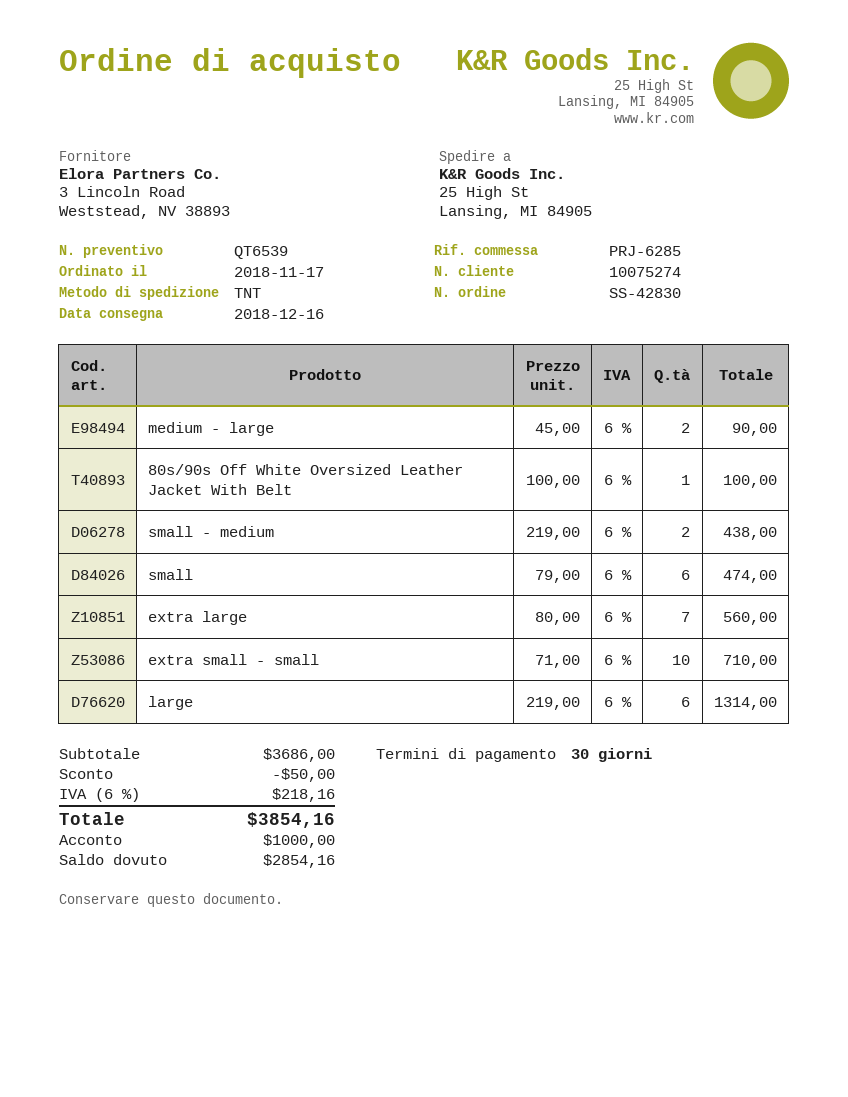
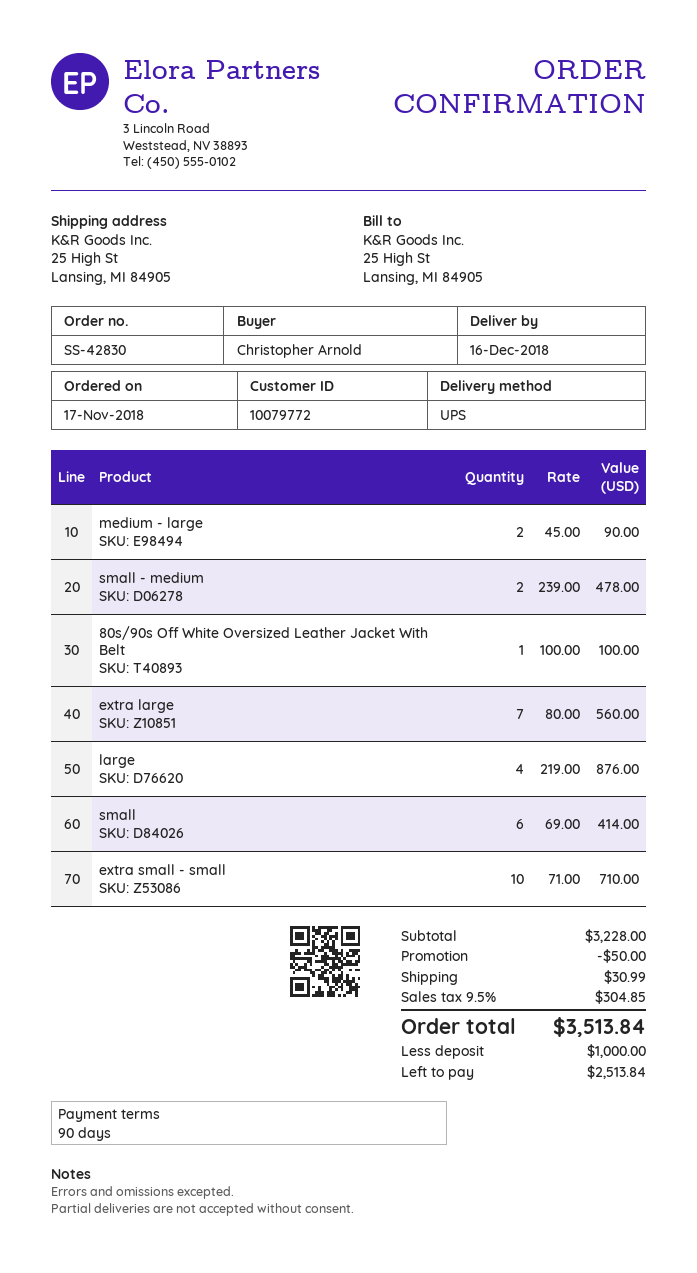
payment terms: 30 days -> 90 days
customer number: 10075274 -> 10079772
shipping method: TNT -> UPS
small - medium: 2 x 219.00 = 438.00 -> 2 x 239.00 = 478.00
small: 6 x 79.00 = 474.00 -> 6 x 69.00 = 414.00
large: 6 x 219.00 = 1314.00 -> 4 x 219.00 = 876.00
subtotal: 3686.00 -> 3228.00
shipping: none -> 30.99
tax: 6% = 218.16 -> 9.5% = 304.85
total: 3854.16 -> 3513.84
balance: 2854.16 -> 2513.84

